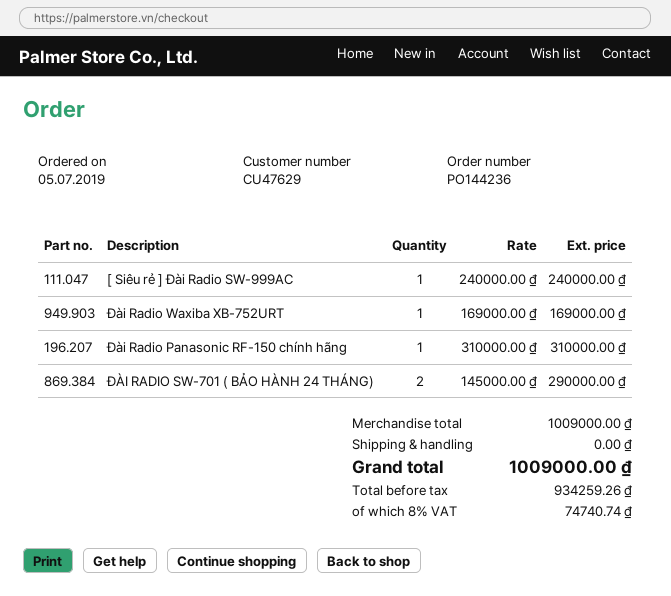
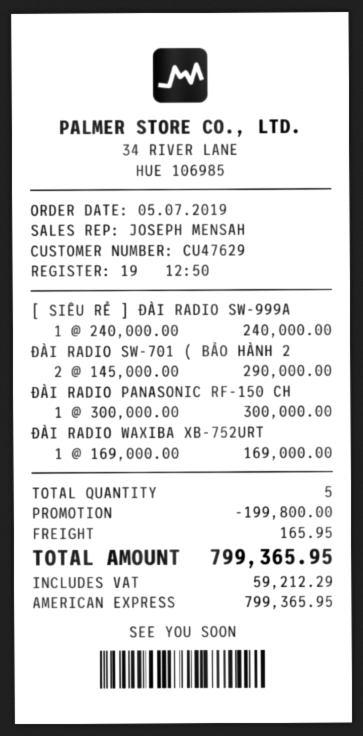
Đài Radio Panasonic RF-150 chính hãng: 1 x 310000.00 = 310000.00 -> 1 x 300000.00 = 300000.00
discount: none -> 199800.00
shipping: 0.00 -> 165.95
tax: 74740.74 -> 59212.29
total: 1009000.00 -> 799365.95

